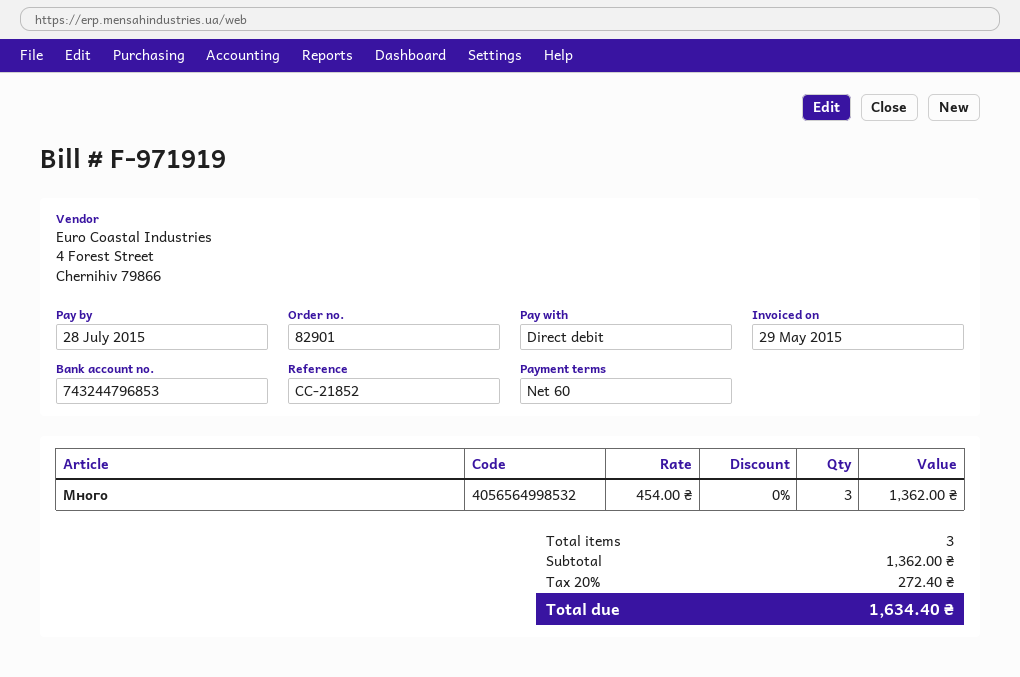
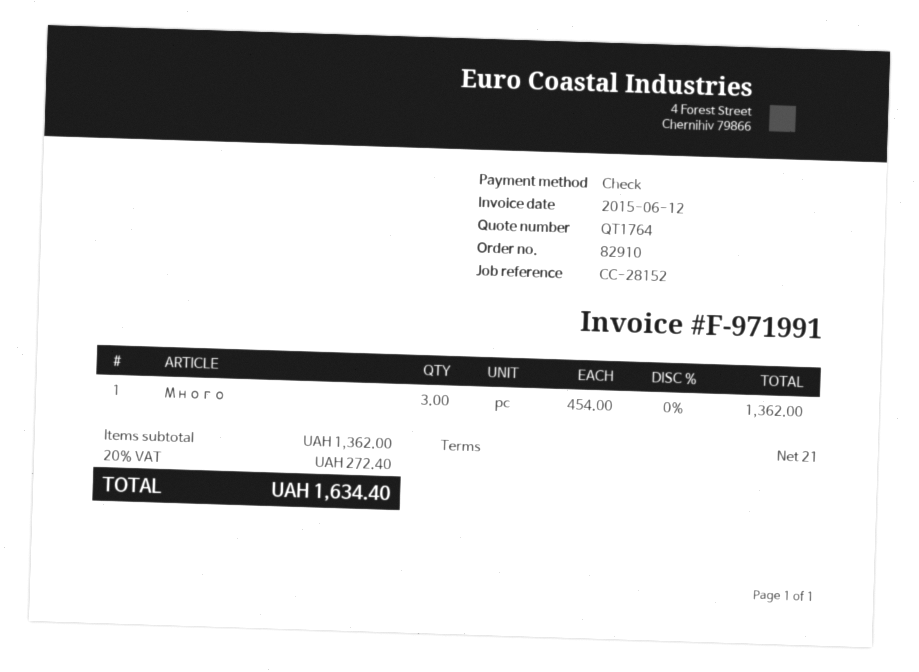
order number: 82901 -> 82910
invoice number: F-971919 -> F-971991
invoice date: 2015-05-29 -> 2015-06-12
payment terms: 60 days -> 21 days
reference: CC-21852 -> CC-28152
payment method: direct debit -> cheque

